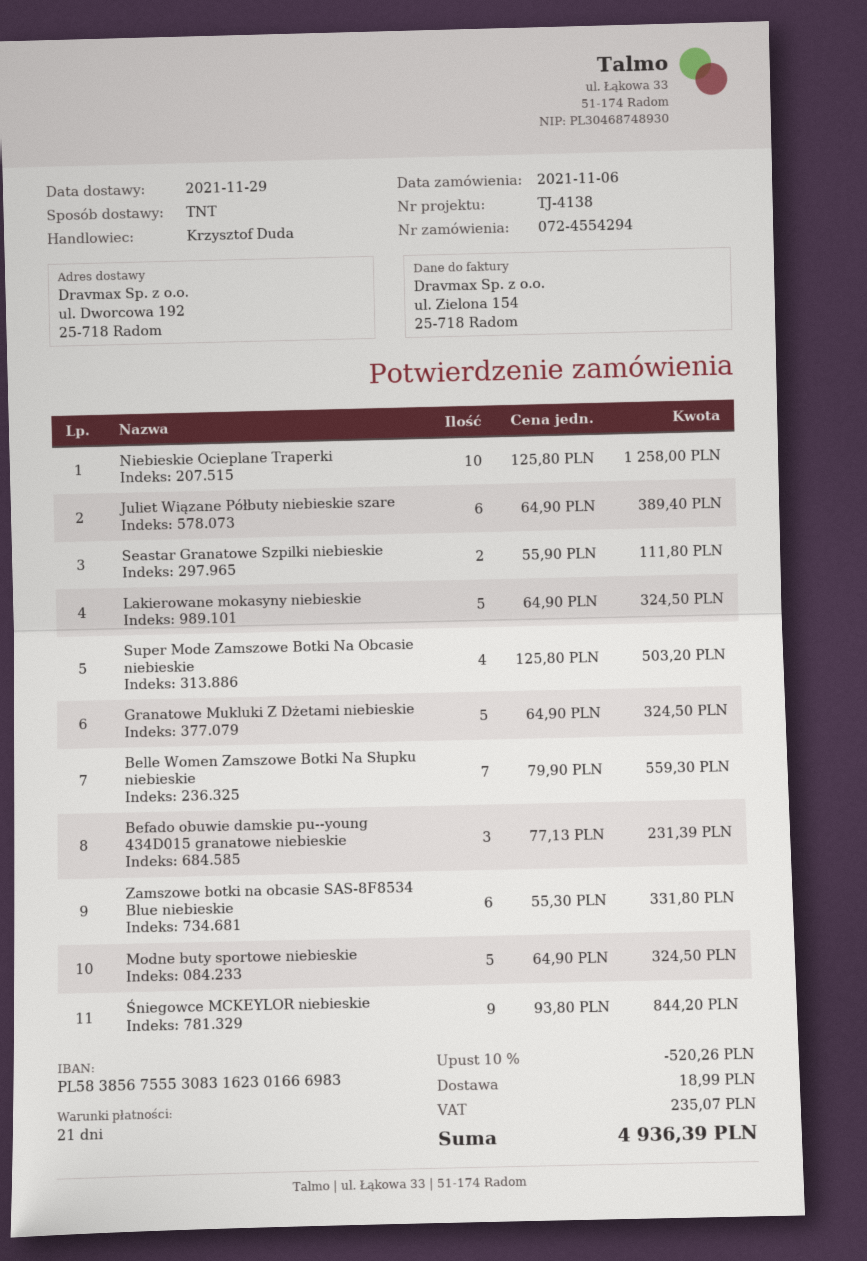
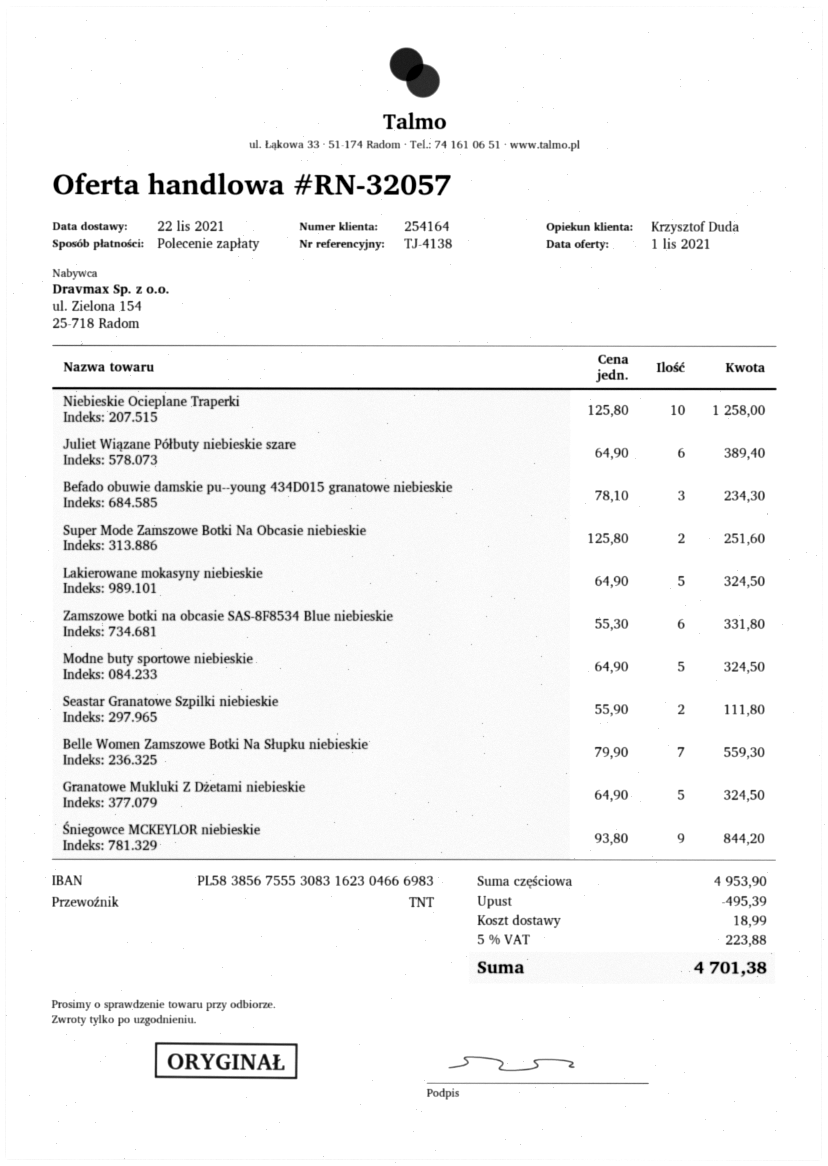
delivery date: 2021-11-29 -> 2021-11-22
bank account: PL58385675553083162301666983 -> PL58385675553083162304666983
Super Mode Zamszowe Botki Na Obcasie niebieskie: 4 x 125.80 = 503.20 -> 2 x 125.80 = 251.60
Befado obuwie damskie pu--young 434D015 granatowe niebieskie: 3 x 77.13 = 231.39 -> 3 x 78.10 = 234.30
discount: 520.26 -> 495.39
tax: 235.07 -> 223.88
total: 4936.39 -> 4701.38

